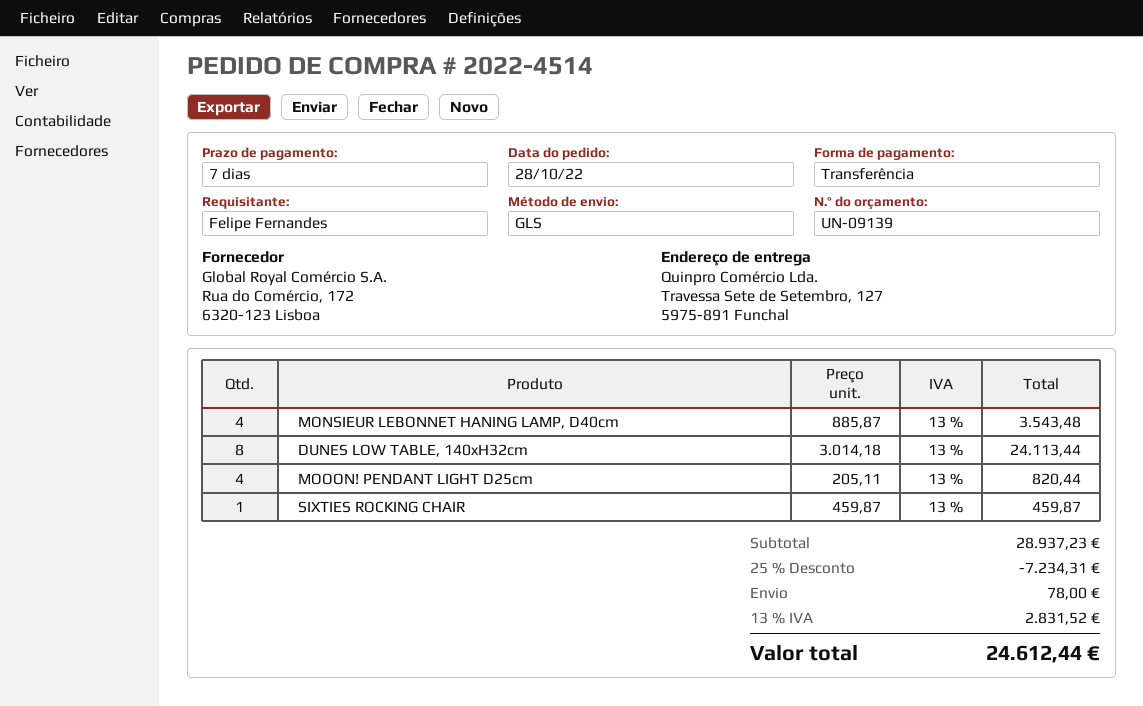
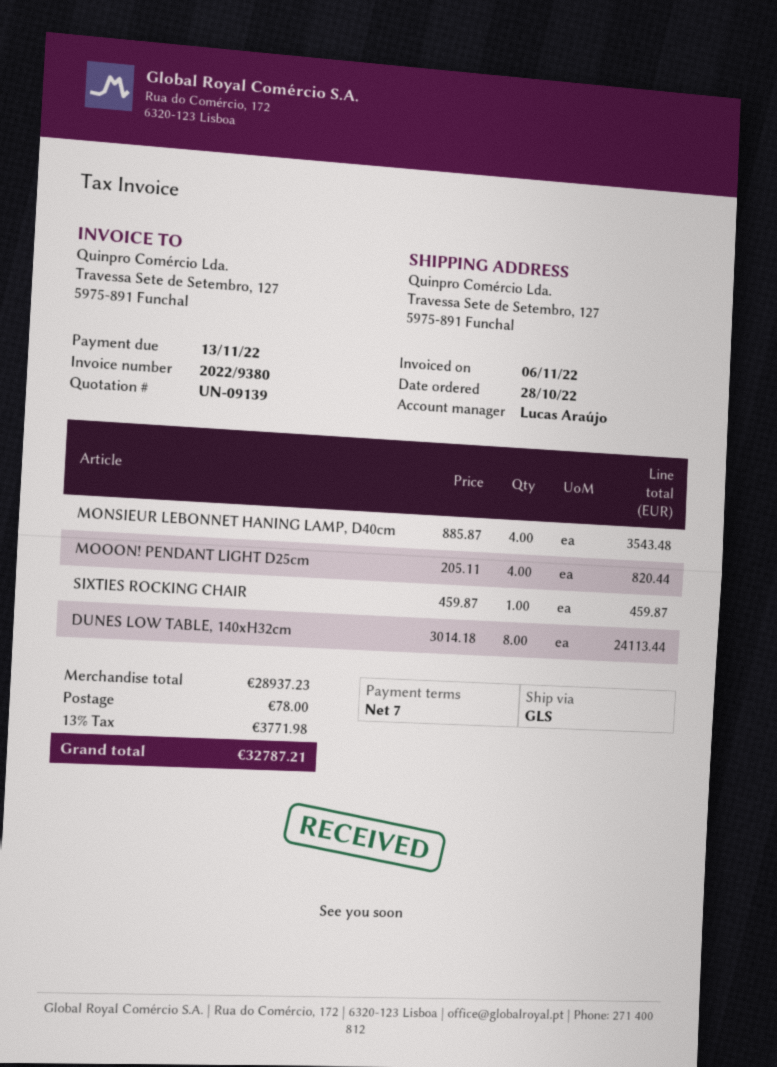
discount: 25% = 7234.31 -> none
tax: 13% = 2831.52 -> 13% = 3771.98
total: 24612.44 -> 32787.21

